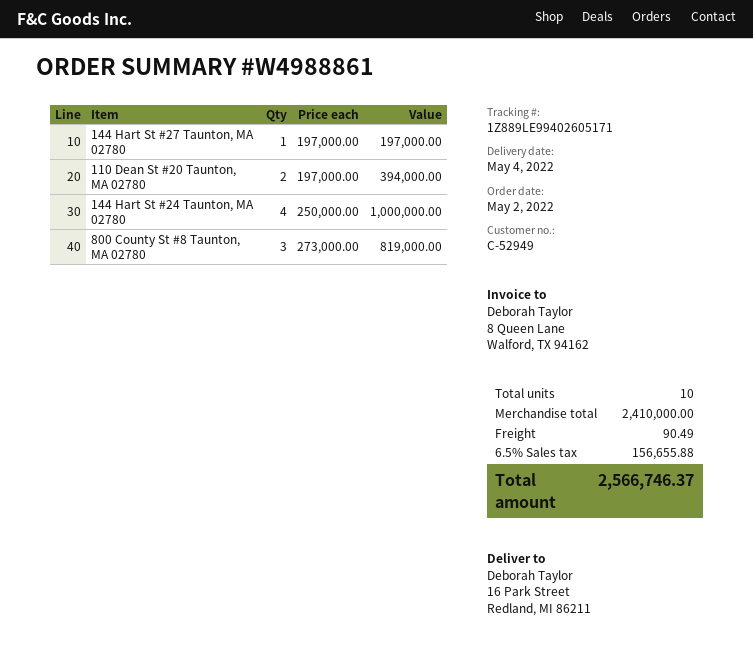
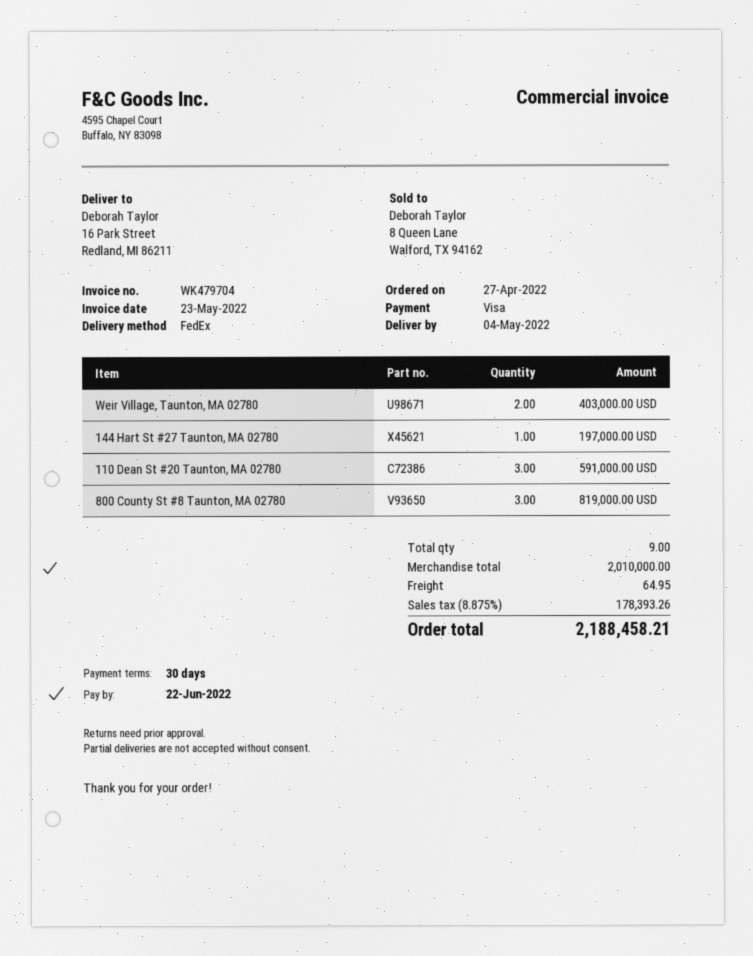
order date: 2022-05-02 -> 2022-04-27
110 Dean St #20 Taunton, MA 02780: 2 for 394000.00 -> 3 for 591000.00
144 Hart St #24 Taunton, MA 02780: 4 for 1000000.00 -> none
Weir Village, Taunton, MA 02780: none -> 2 for 403000.00
total quantity: 10 -> 9
subtotal: 2410000.00 -> 2010000.00
shipping: 90.49 -> 64.95
tax: 6.5% = 156655.88 -> 8.875% = 178393.26
total: 2566746.37 -> 2188458.21

